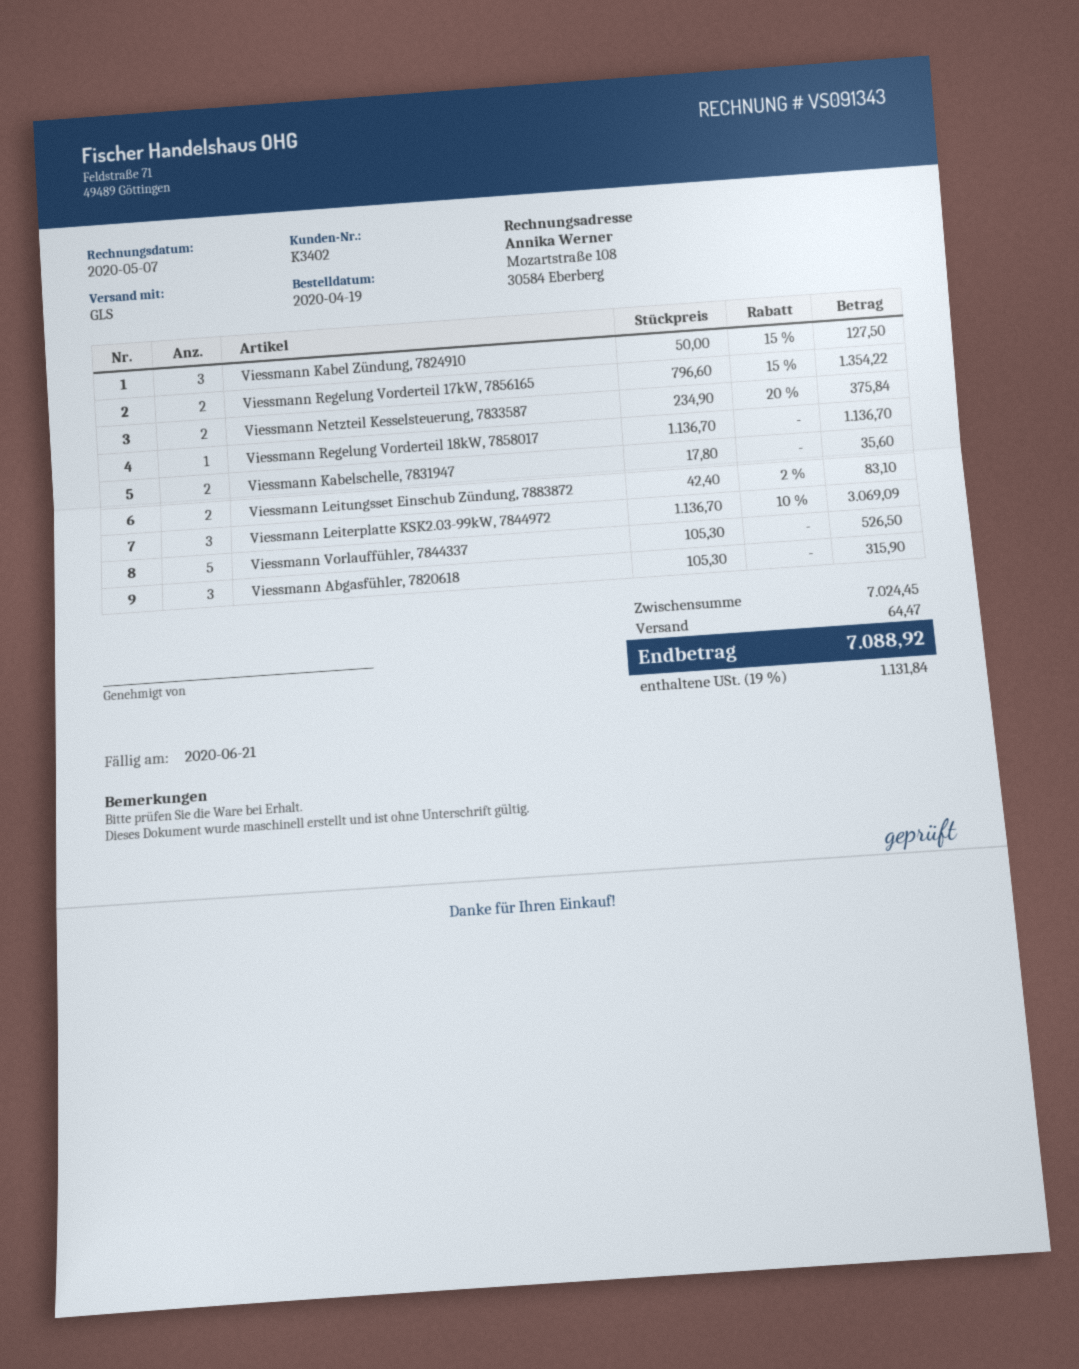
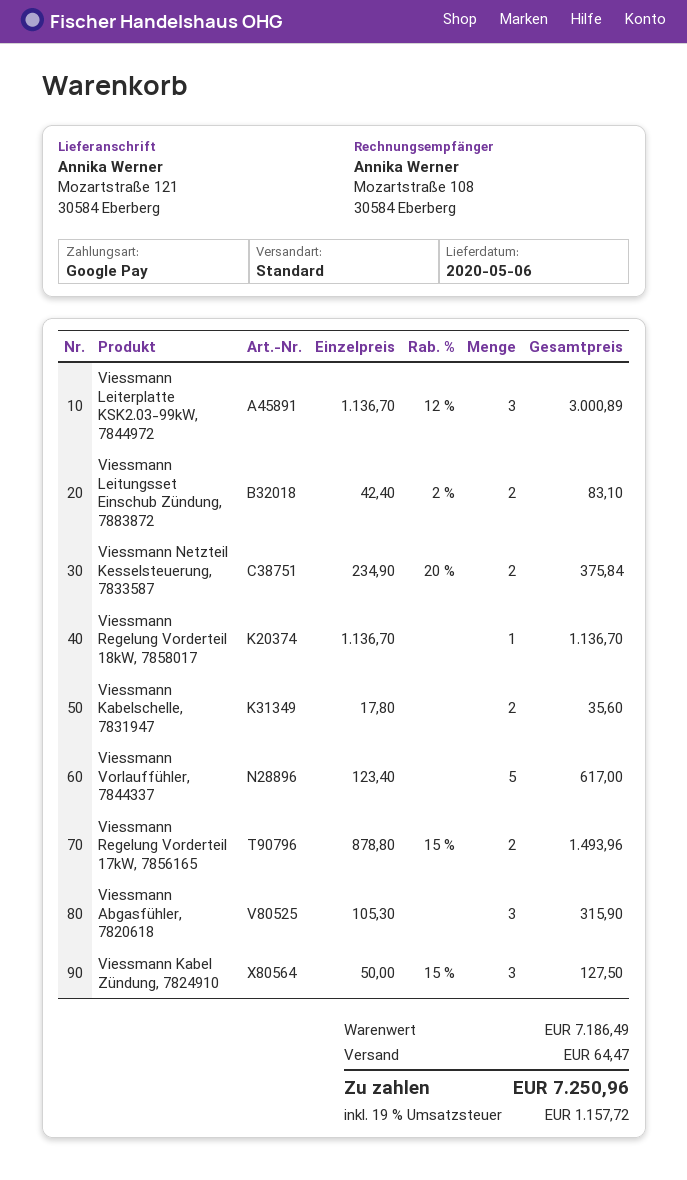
shipping method: GLS -> standard
Viessmann Regelung Vorderteil 17kW, 7856165: 2 x 796.60 - 15% = 1354.22 -> 2 x 878.80 - 15% = 1493.96
Viessmann Leiterplatte KSK2.03-99kW, 7844972: 3 x 1136.70 - 10% = 3069.09 -> 3 x 1136.70 - 12% = 3000.89
Viessmann Vorlauffühler, 7844337: 5 x 105.30 = 526.50 -> 5 x 123.40 = 617.00
subtotal: 7024.45 -> 7186.49
tax: 19% = 1131.84 -> 19% = 1157.72
total: 7088.92 -> 7250.96

